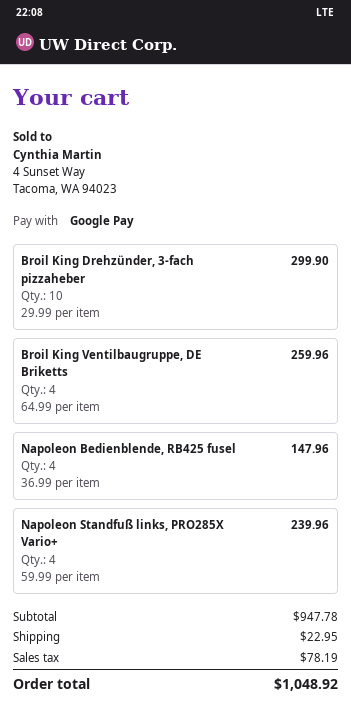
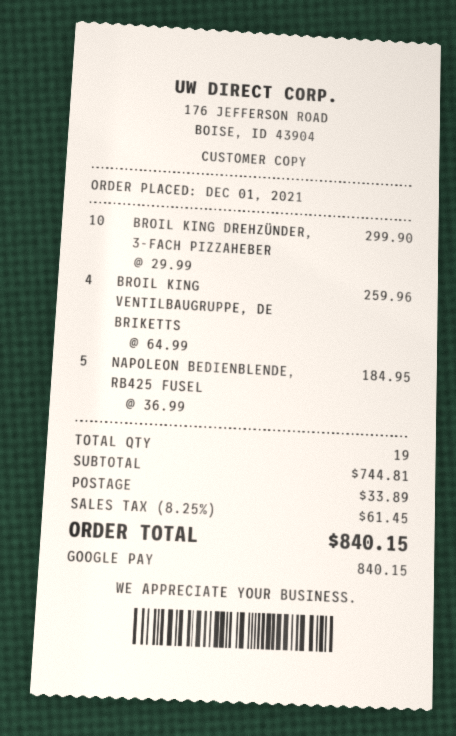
Napoleon Bedienblende, RB425 fusel: 4 x 36.99 = 147.96 -> 5 x 36.99 = 184.95
Napoleon Standfuß links, PRO285X Vario+: 4 x 59.99 = 239.96 -> none
subtotal: 947.78 -> 744.81
shipping: 22.95 -> 33.89
tax: 78.19 -> 61.45
total: 1048.92 -> 840.15

